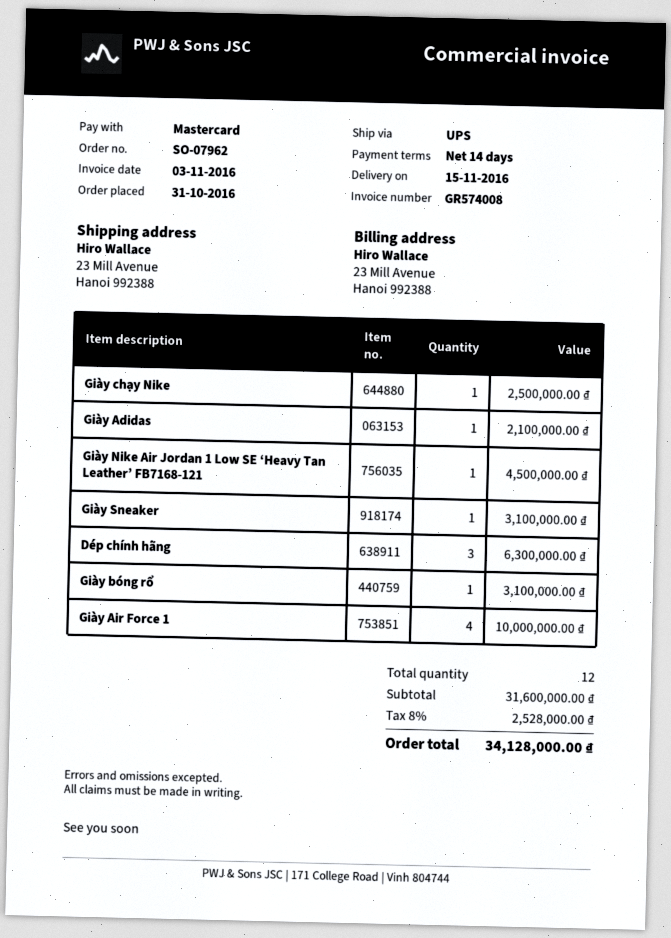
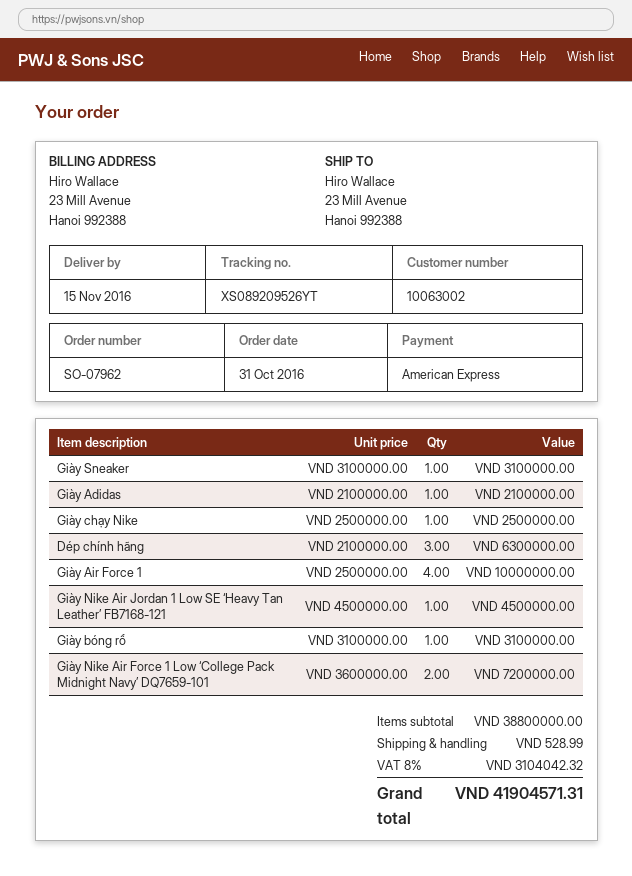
payment method: Mastercard -> American Express
Giày Nike Air Force 1 Low ‘College Pack Midnight Navy’ DQ7659-101: none -> 2 for 7200000.00
subtotal: 31600000.00 -> 38800000.00
shipping: none -> 528.99
tax: 8% = 2528000.00 -> 8% = 3104042.32
total: 34128000.00 -> 41904571.31

